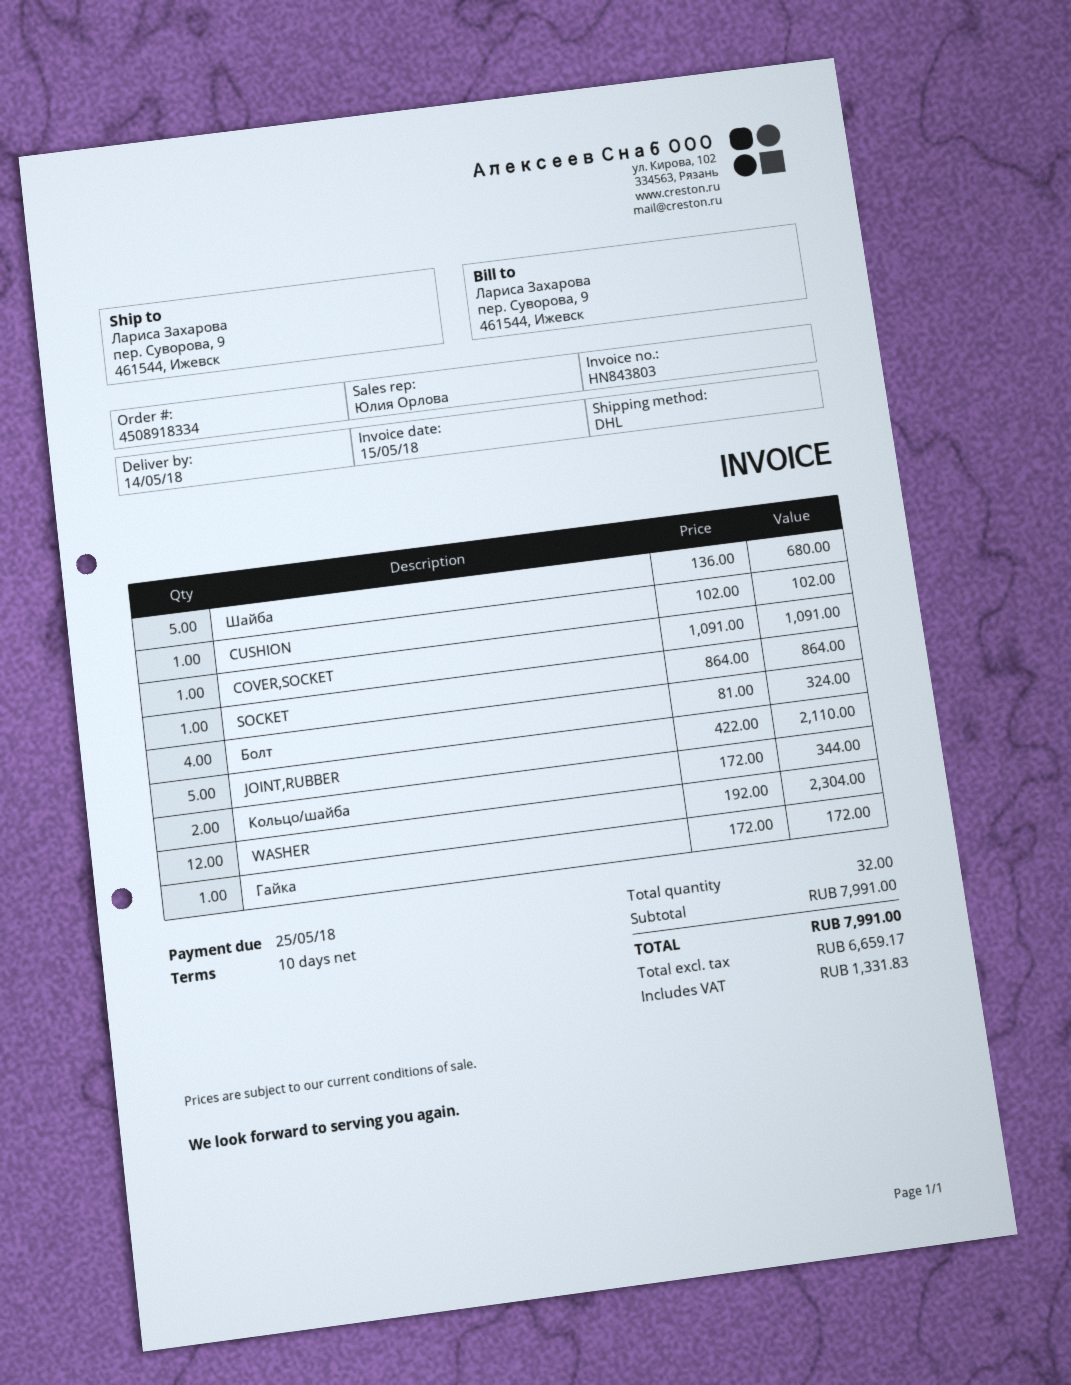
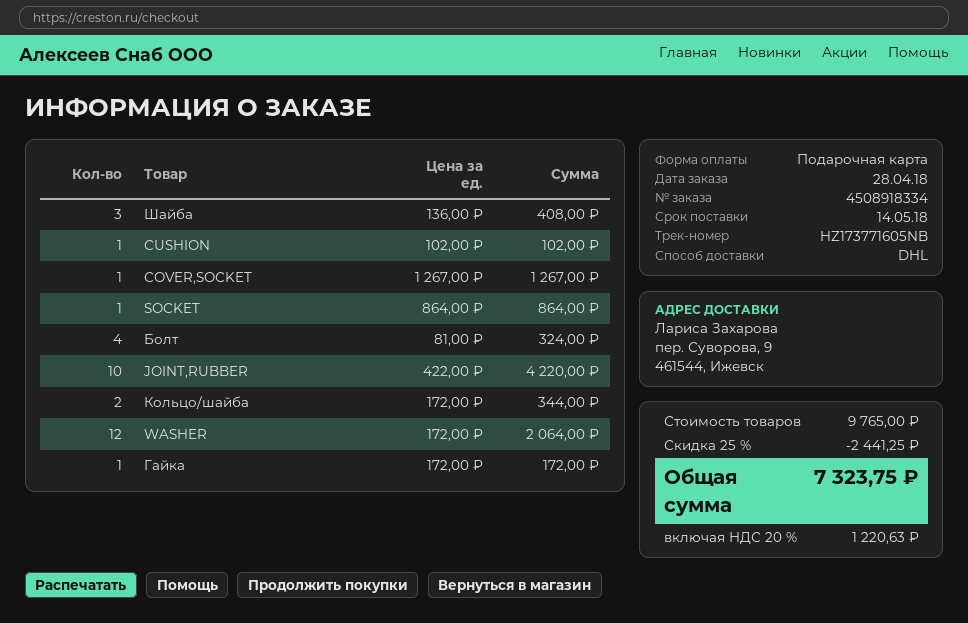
Шайба: 5 x 136.00 = 680.00 -> 3 x 136.00 = 408.00
COVER,SOCKET: 1 x 1091.00 = 1091.00 -> 1 x 1267.00 = 1267.00
JOINT,RUBBER: 5 x 422.00 = 2110.00 -> 10 x 422.00 = 4220.00
WASHER: 12 x 192.00 = 2304.00 -> 12 x 172.00 = 2064.00
subtotal: 7991.00 -> 9765.00
discount: none -> 25% = 2441.25
tax: 1331.83 -> 1220.63
total: 7991.00 -> 7323.75

